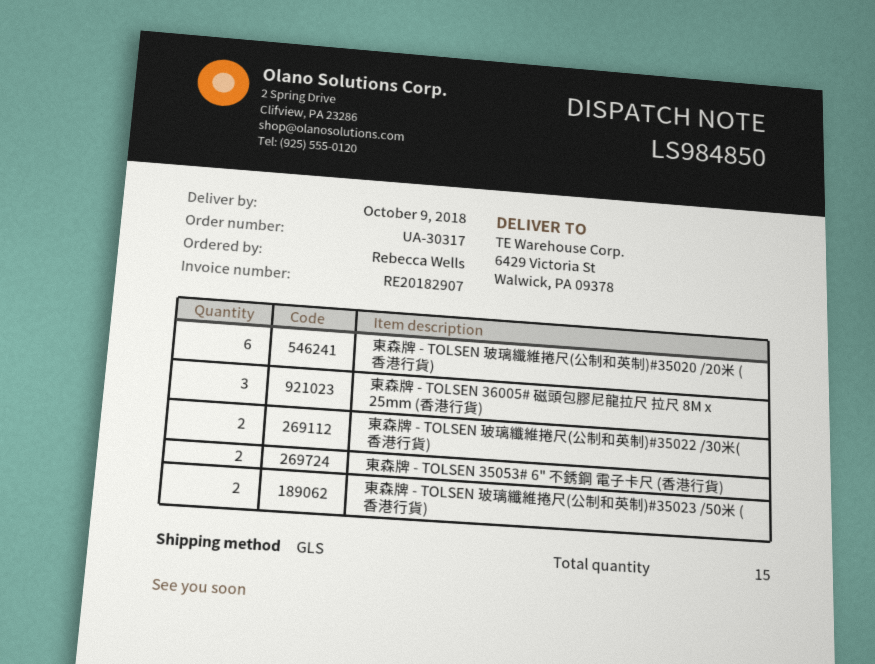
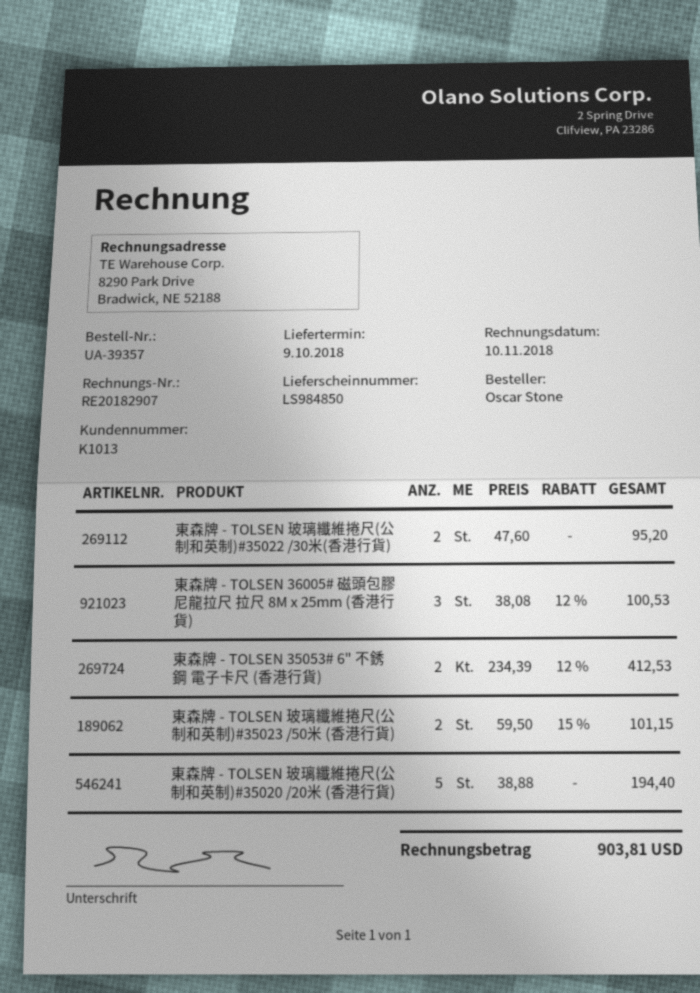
order number: UA-30317 -> UA-39357
ordered by: Rebecca Wells -> Oscar Stone
東森牌 - TOLSEN 玻璃纖維捲尺(公制和英制)#35020 /20米 (香港行貨): 6 -> 5

